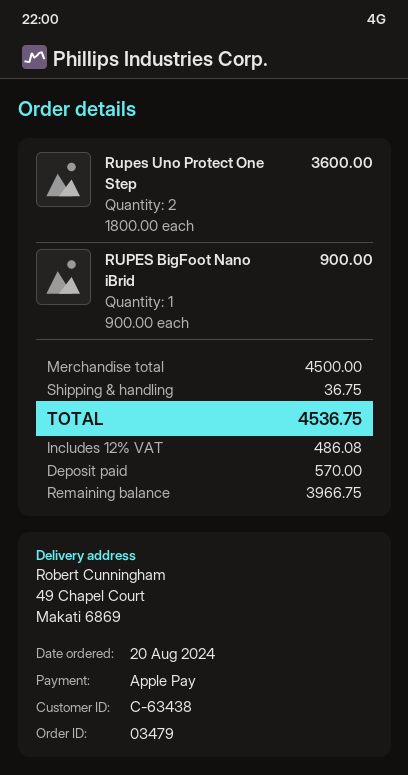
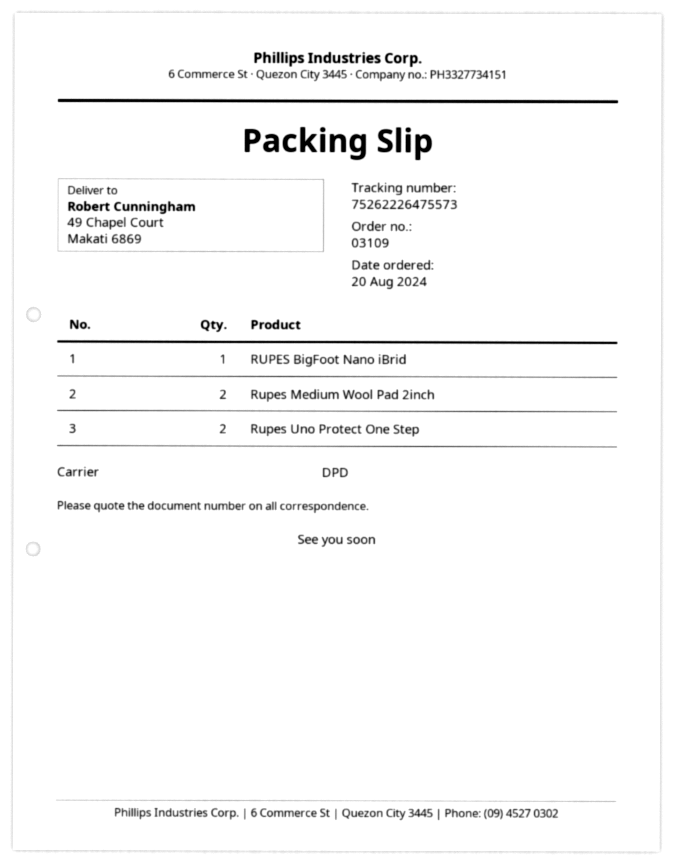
order number: 03479 -> 03109
Rupes Medium Wool Pad 2inch: none -> 2

